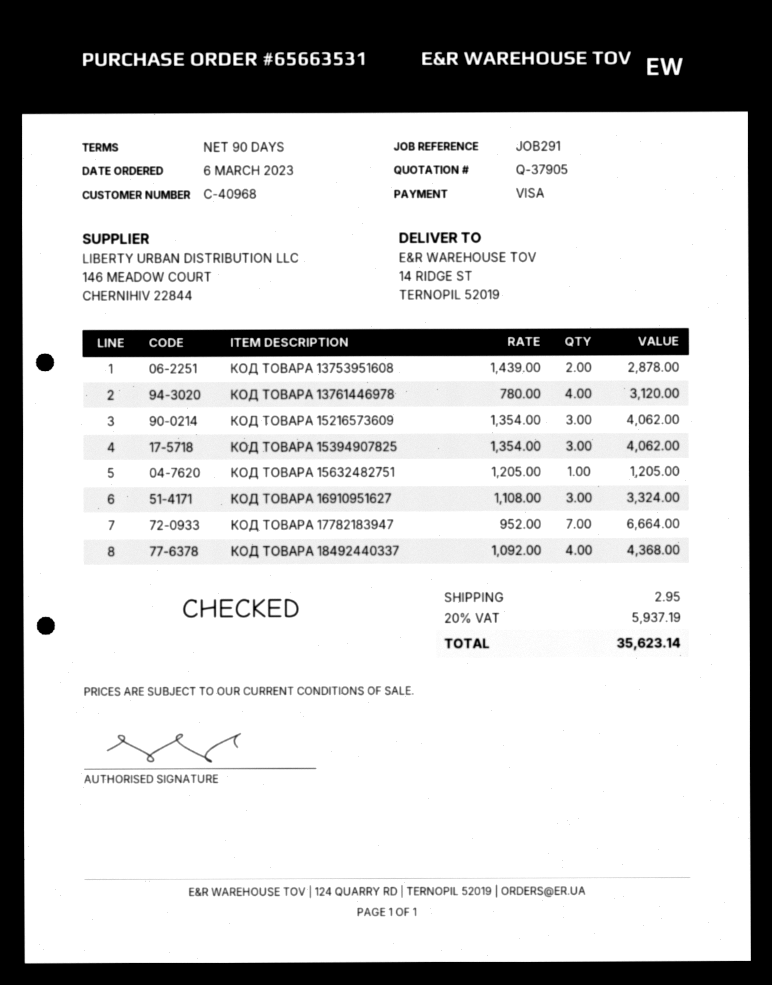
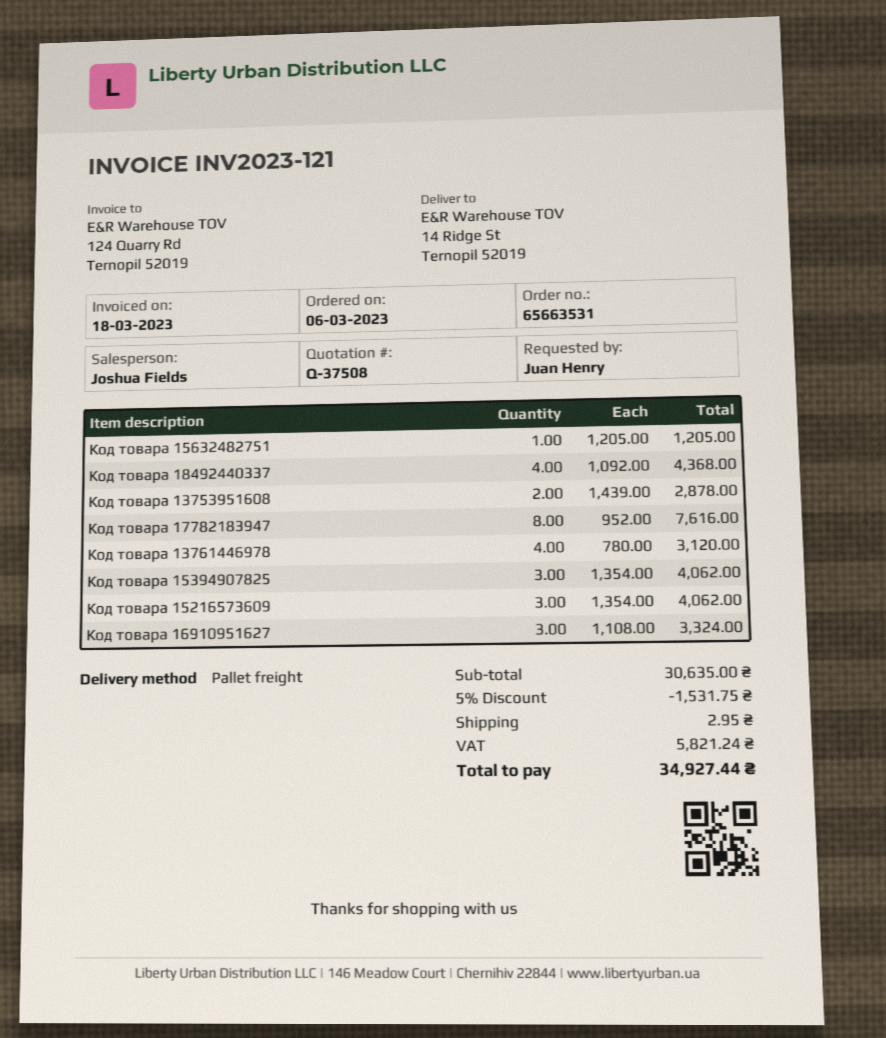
quote number: Q-37905 -> Q-37508
КОД ТОВАРА 17782183947: 7 x 952.00 = 6664.00 -> 8 x 952.00 = 7616.00
discount: none -> 5% = 1531.75
tax: 5937.19 -> 5821.24
total: 35623.14 -> 34927.44

